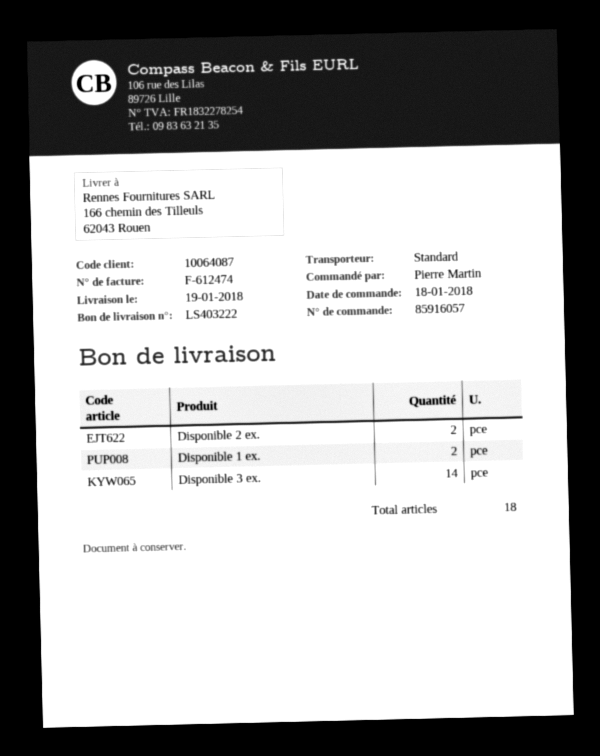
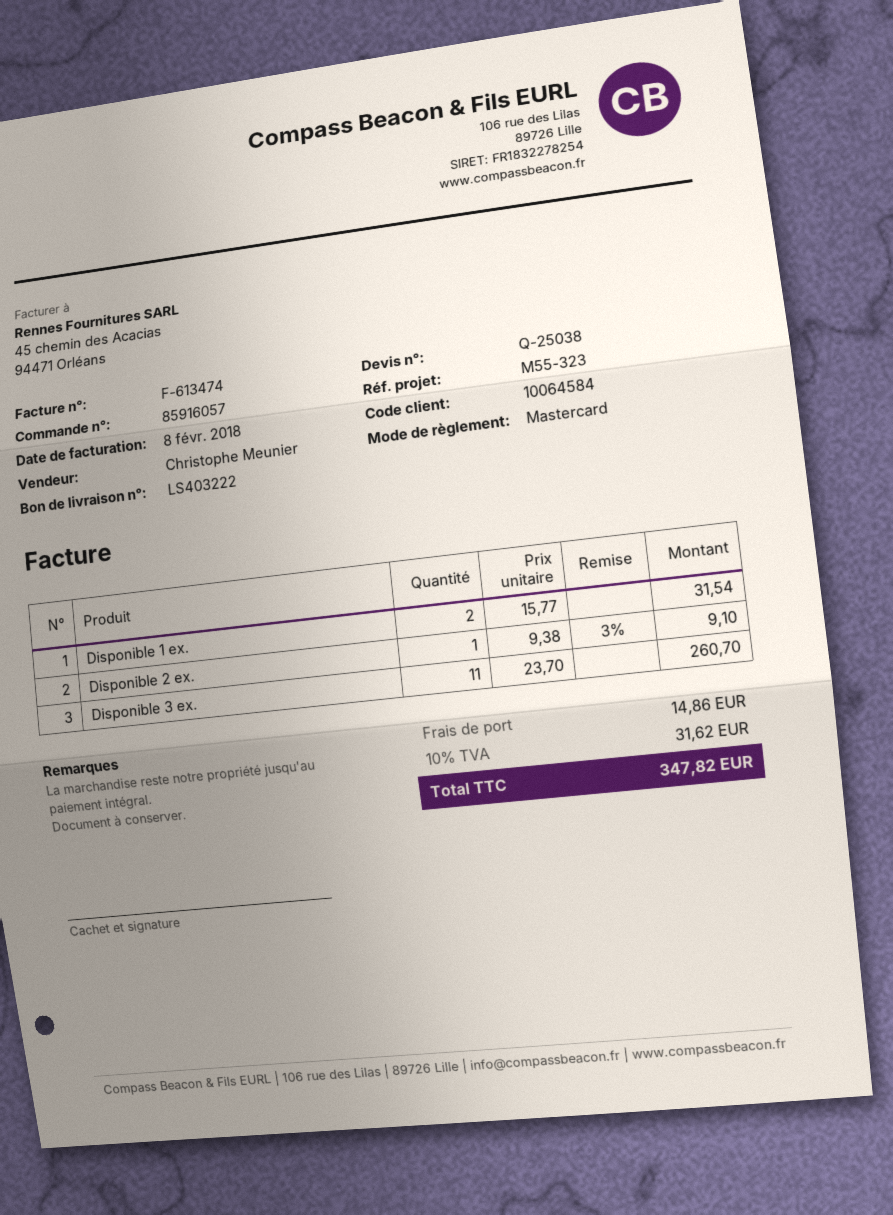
invoice number: F-612474 -> F-613474
customer number: 10064087 -> 10064584
Disponible 2 ex.: 2 -> 1
Disponible 3 ex.: 14 -> 11

